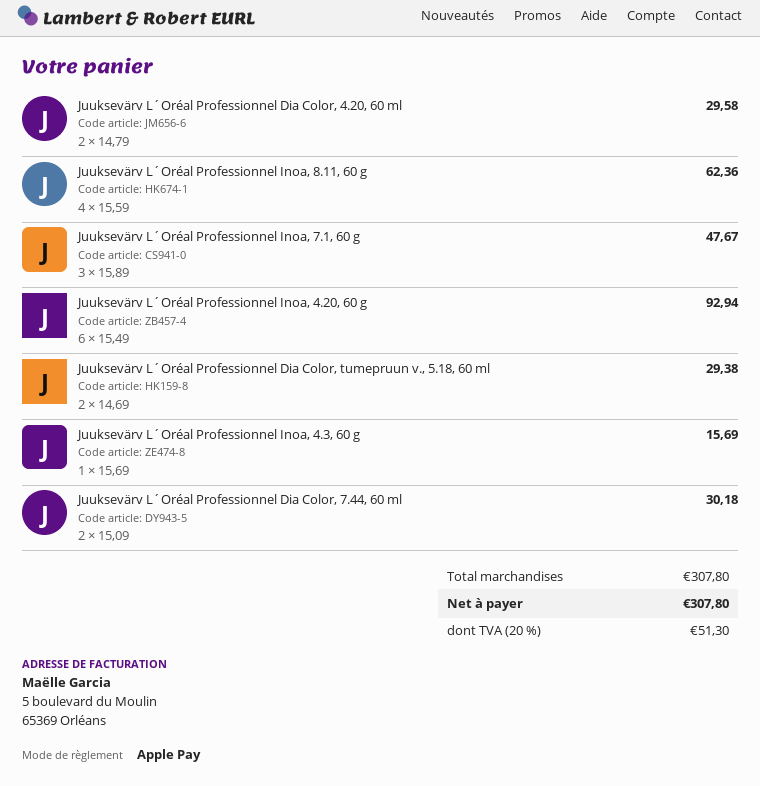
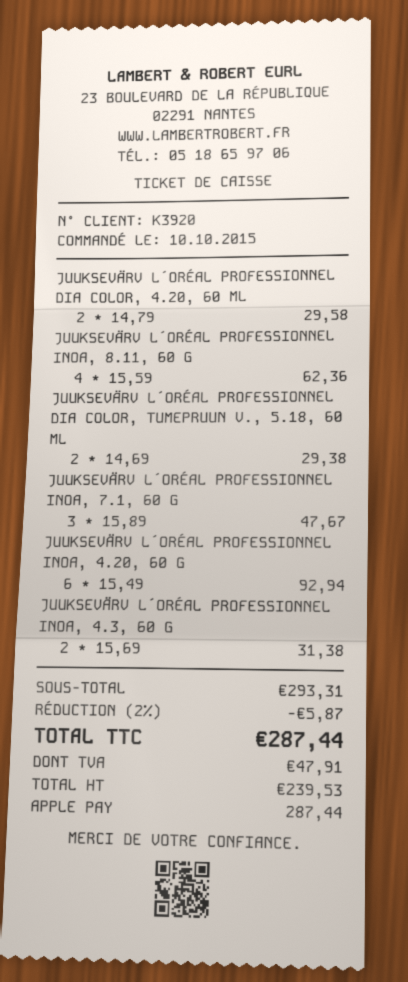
Juuksevärv L´Oréal Professionnel Inoa, 4.3, 60 g: 1 x 15.69 = 15.69 -> 2 x 15.69 = 31.38
Juuksevärv L´Oréal Professionnel Dia Color, 7.44, 60 ml: 2 x 15.09 = 30.18 -> none
subtotal: 307.80 -> 293.31
discount: none -> 2% = 5.87
tax: 51.30 -> 47.91
total: 307.80 -> 287.44

